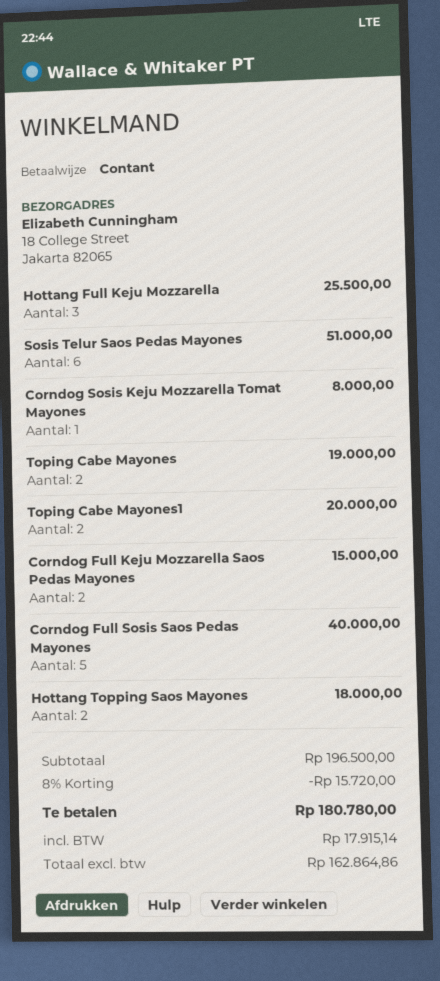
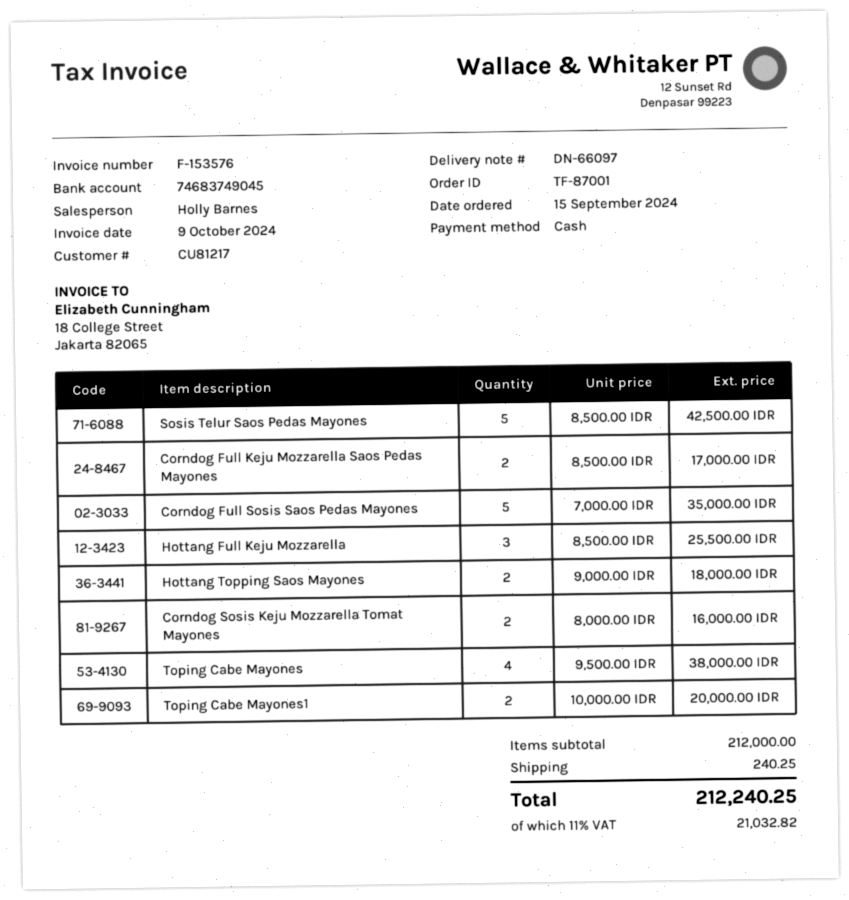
Sosis Telur Saos Pedas Mayones: 6 for 51000.00 -> 5 for 42500.00
Corndog Sosis Keju Mozzarella Tomat Mayones: 1 for 8000.00 -> 2 for 16000.00
Toping Cabe Mayones: 2 for 19000.00 -> 4 for 38000.00
Corndog Full Keju Mozzarella Saos Pedas Mayones: 2 for 15000.00 -> 2 for 17000.00
Corndog Full Sosis Saos Pedas Mayones: 5 for 40000.00 -> 5 for 35000.00
subtotal: 196500.00 -> 212000.00
discount: 8% = 15720.00 -> none
shipping: none -> 240.25
tax: 17915.14 -> 21032.82
total: 180780.00 -> 212240.25

